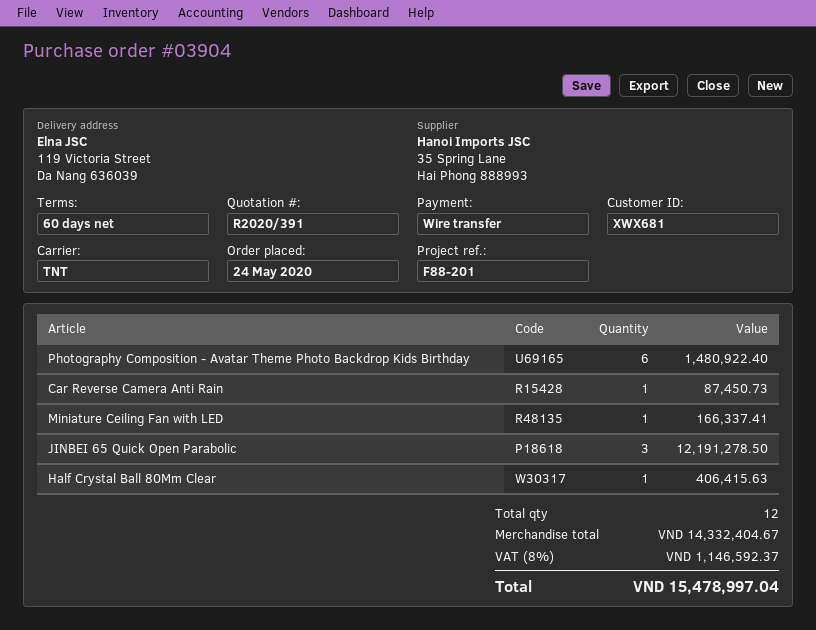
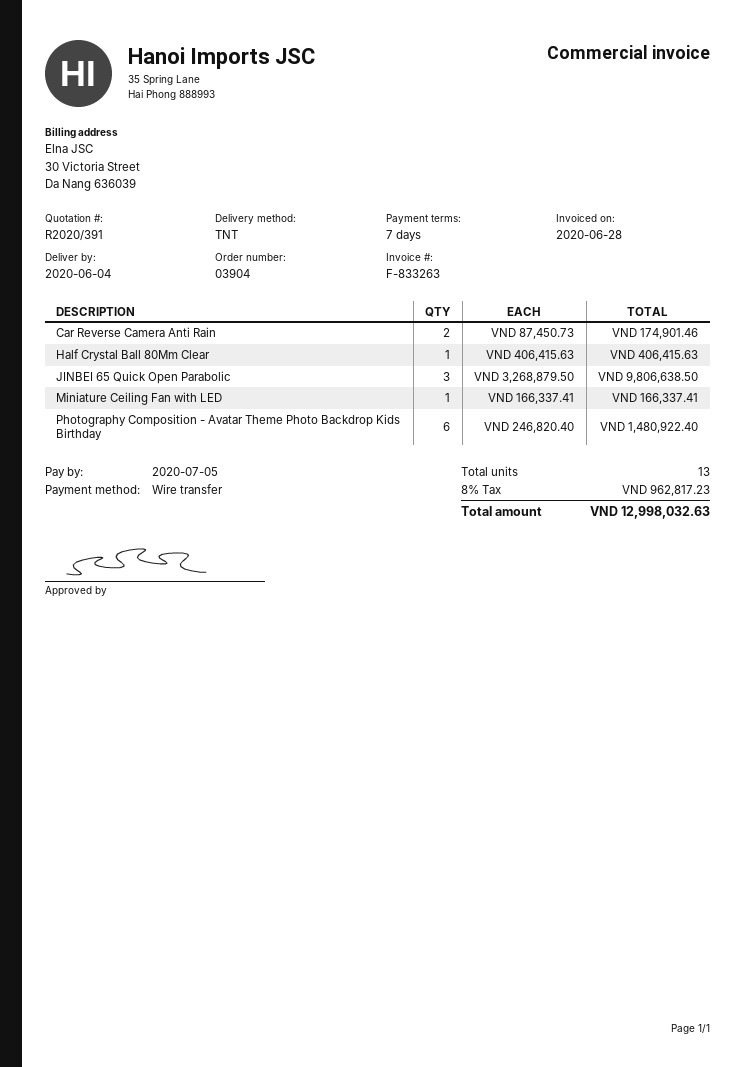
payment terms: 60 days -> 7 days
Car Reverse Camera Anti Rain: 1 for 87450.73 -> 2 for 174901.46
JINBEI 65 Quick Open Parabolic: 3 for 12191278.50 -> 3 for 9806638.50
total quantity: 12 -> 13
tax: 8% = 1146592.37 -> 8% = 962817.23
total: 15478997.04 -> 12998032.63

